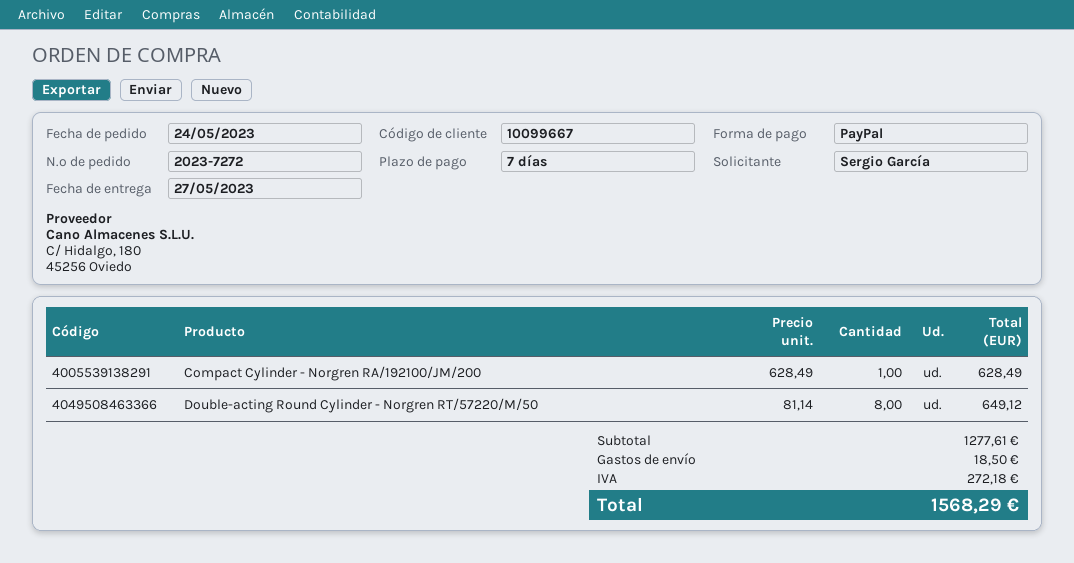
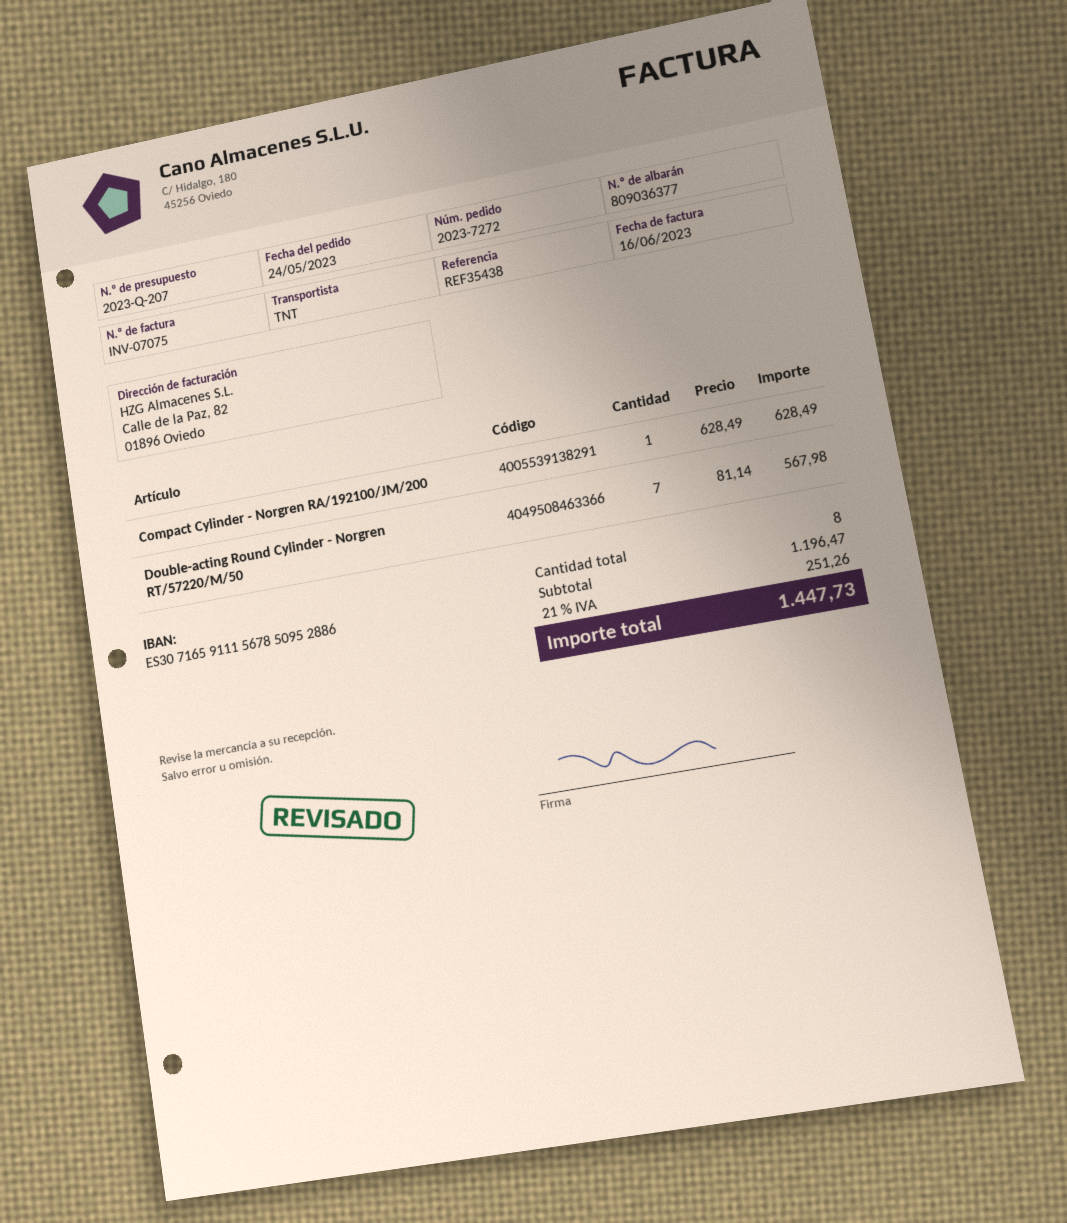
Double-acting Round Cylinder - Norgren RT/57220/M/50: 8 x 81.14 = 649.12 -> 7 x 81.14 = 567.98
subtotal: 1277.61 -> 1196.47
shipping: 18.50 -> none
tax: 272.18 -> 251.26
total: 1568.29 -> 1447.73

